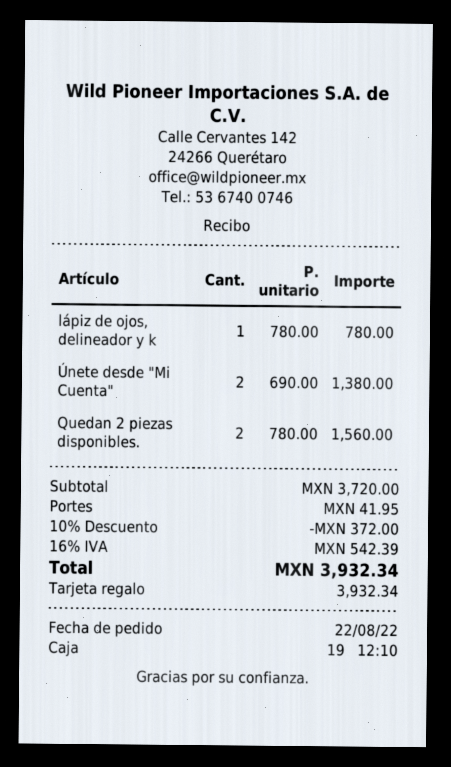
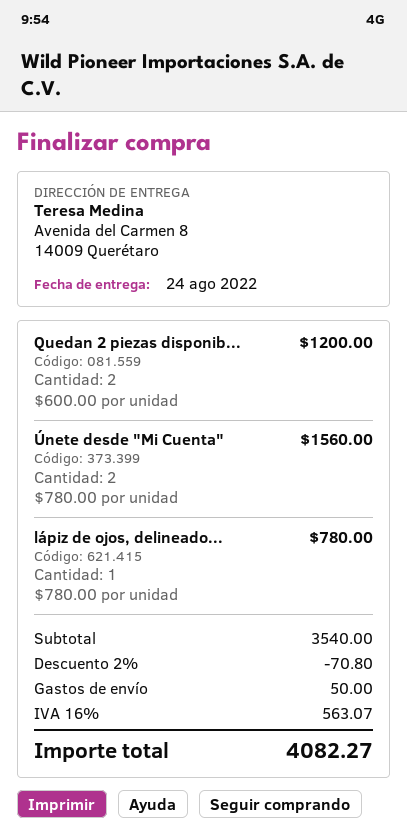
Únete desde "Mi Cuenta": 2 x 690.00 = 1380.00 -> 2 x 780.00 = 1560.00
Quedan 2 piezas disponibles.: 2 x 780.00 = 1560.00 -> 2 x 600.00 = 1200.00
subtotal: 3720.00 -> 3540.00
discount: 10% = 372.00 -> 2% = 70.80
shipping: 41.95 -> 50.00
tax: 16% = 542.39 -> 16% = 563.07
total: 3932.34 -> 4082.27

